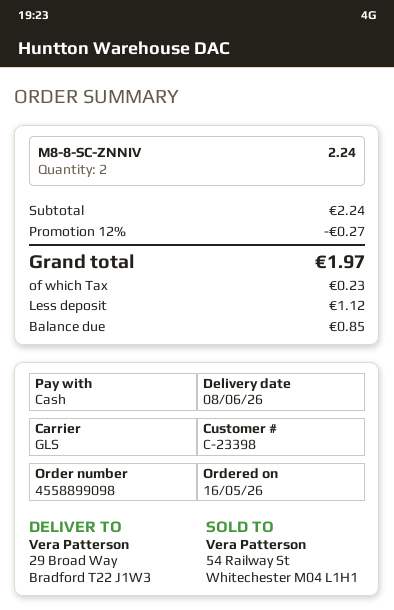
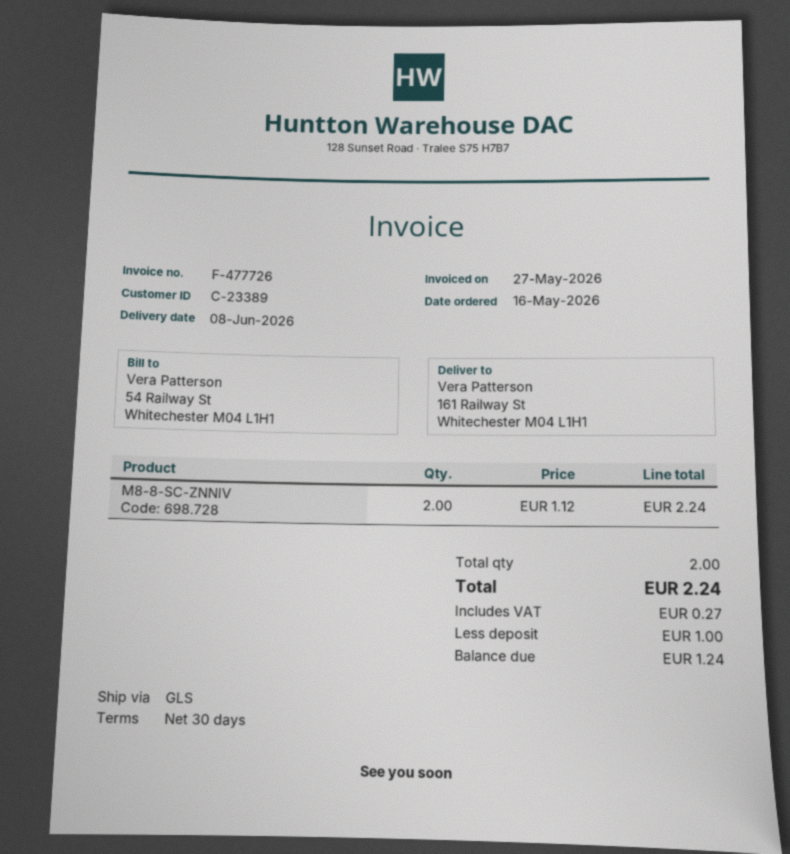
customer number: C-23398 -> C-23389
ship to: 29 Broad Way, Bradford T22 J1W3 -> 161 Railway St, Whitechester M04 L1H1
discount: 12% = 0.27 -> none
tax: 0.23 -> 0.27
total: 1.97 -> 2.24
deposit: 1.12 -> 1.00
balance: 0.85 -> 1.24

